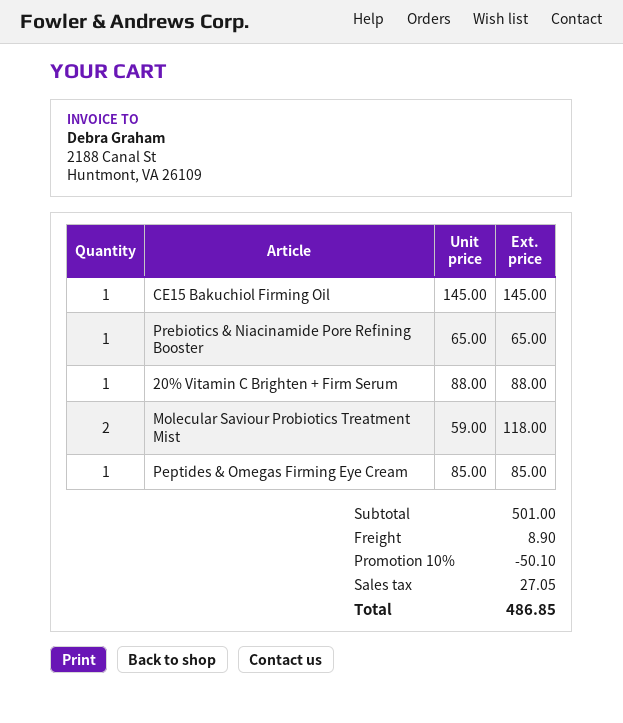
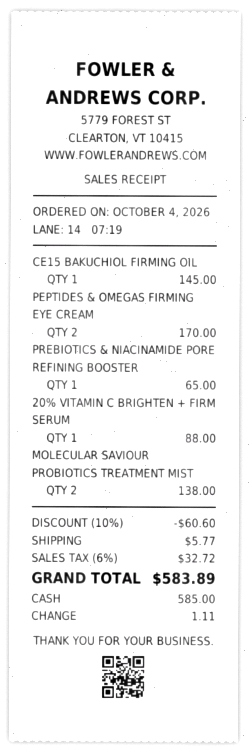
Molecular Saviour Probiotics Treatment Mist: 2 for 118.00 -> 2 for 138.00
Peptides & Omegas Firming Eye Cream: 1 for 85.00 -> 2 for 170.00
discount: 10% = 50.10 -> 10% = 60.60
shipping: 8.90 -> 5.77
tax: 27.05 -> 32.72
total: 486.85 -> 583.89

